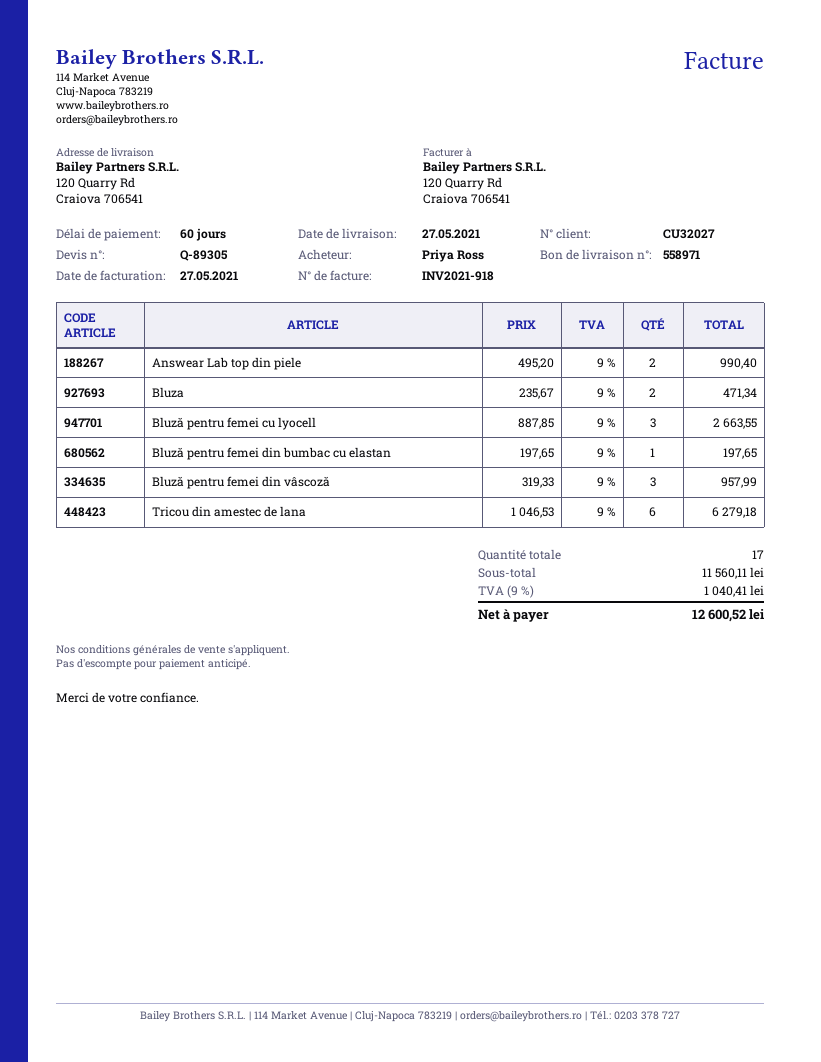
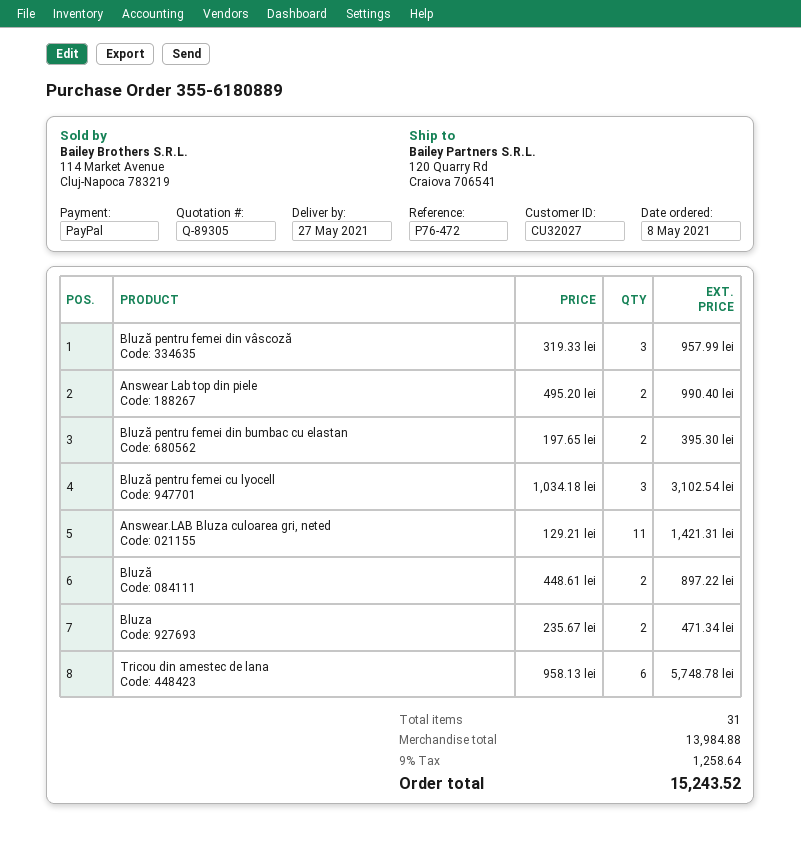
Bluză pentru femei cu lyocell: 3 x 887.85 = 2663.55 -> 3 x 1034.18 = 3102.54
Bluză pentru femei din bumbac cu elastan: 1 x 197.65 = 197.65 -> 2 x 197.65 = 395.30
Tricou din amestec de lana: 6 x 1046.53 = 6279.18 -> 6 x 958.13 = 5748.78
Answear.LAB Bluza culoarea gri, neted: none -> 11 x 129.21 = 1421.31
Bluză: none -> 2 x 448.61 = 897.22
total quantity: 17 -> 31
subtotal: 11560.11 -> 13984.88
tax: 9% = 1040.41 -> 9% = 1258.64
total: 12600.52 -> 15243.52

